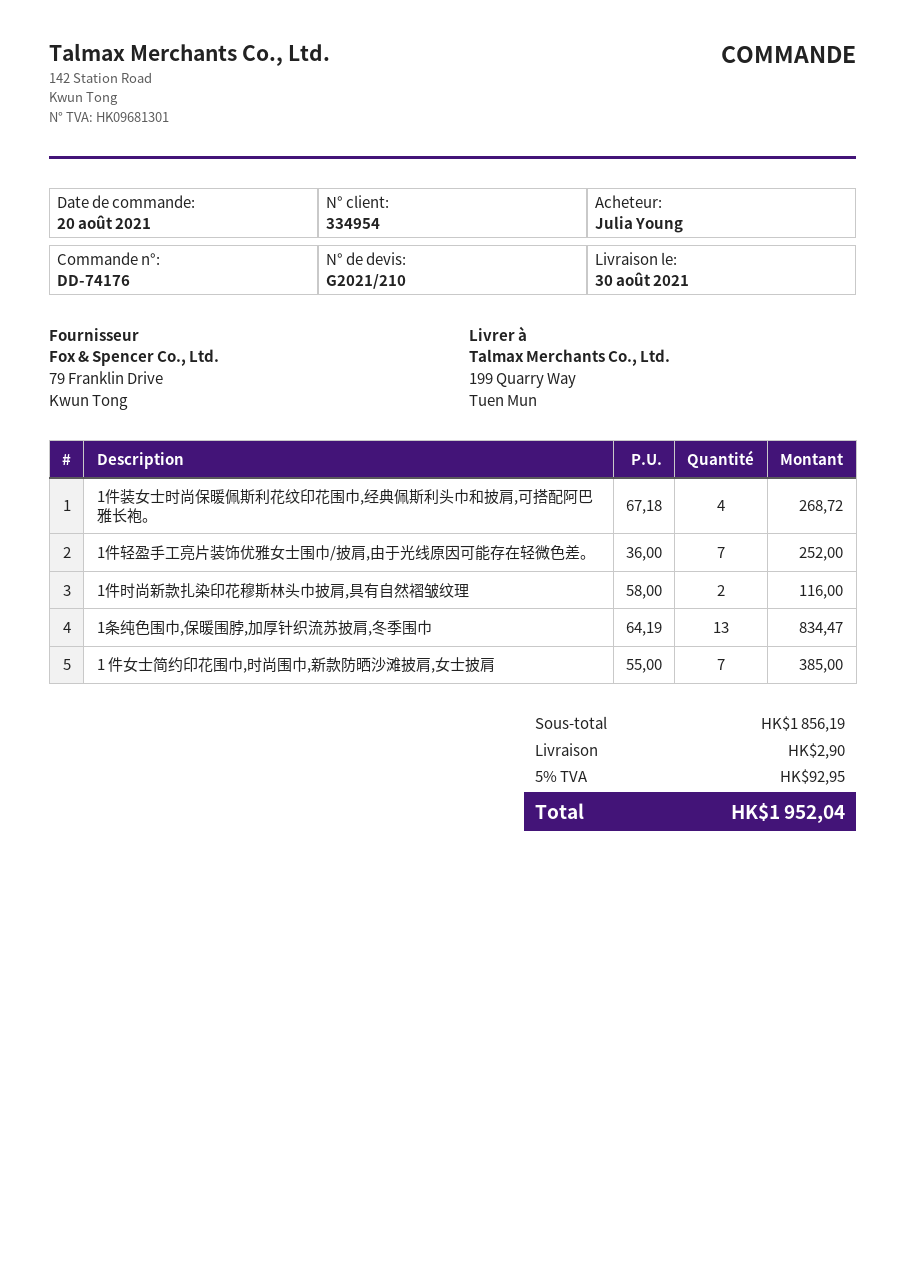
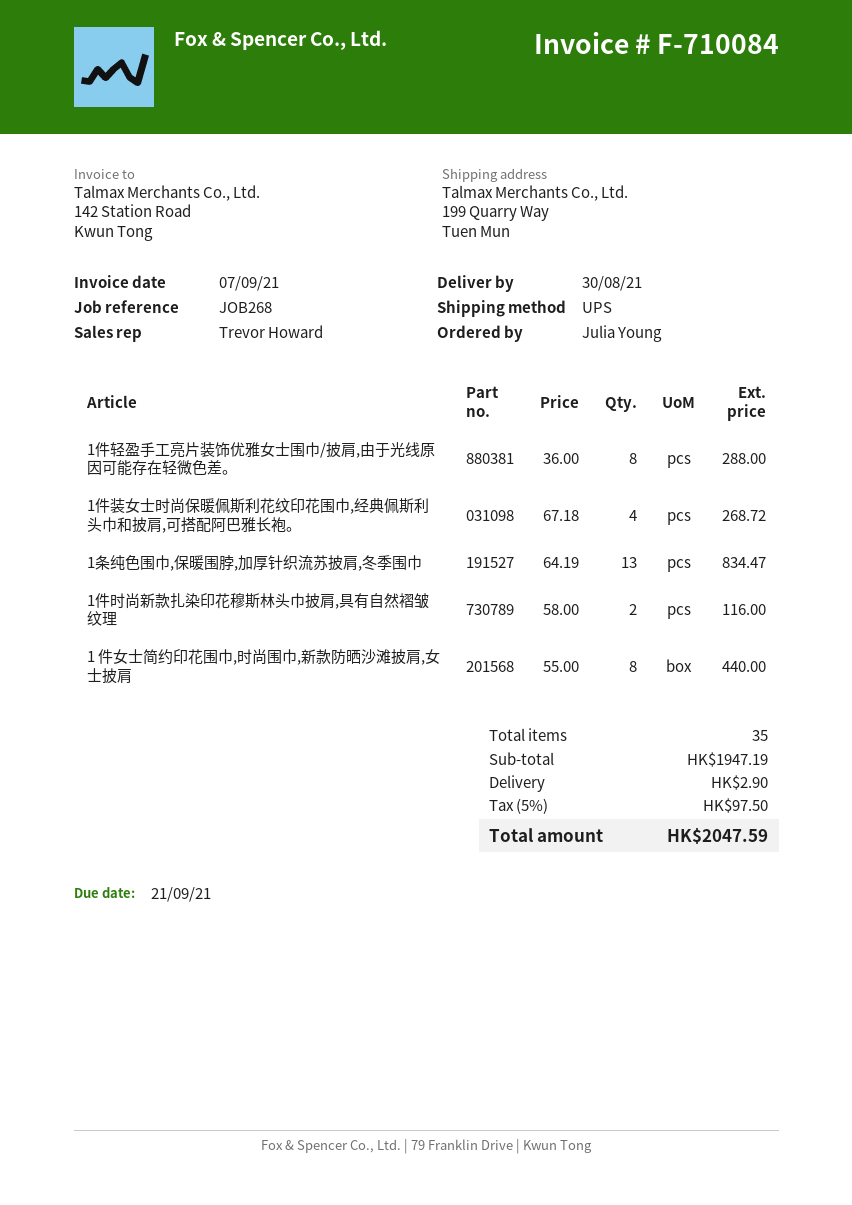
1件轻盈手工亮片装饰优雅女士围巾/披肩,由于光线原因可能存在轻微色差。: 7 x 36.00 = 252.00 -> 8 x 36.00 = 288.00
1 件女士简约印花围巾,时尚围巾,新款防晒沙滩披肩,女士披肩: 7 x 55.00 = 385.00 -> 8 x 55.00 = 440.00
subtotal: 1856.19 -> 1947.19
tax: 5% = 92.95 -> 5% = 97.50
total: 1952.04 -> 2047.59

